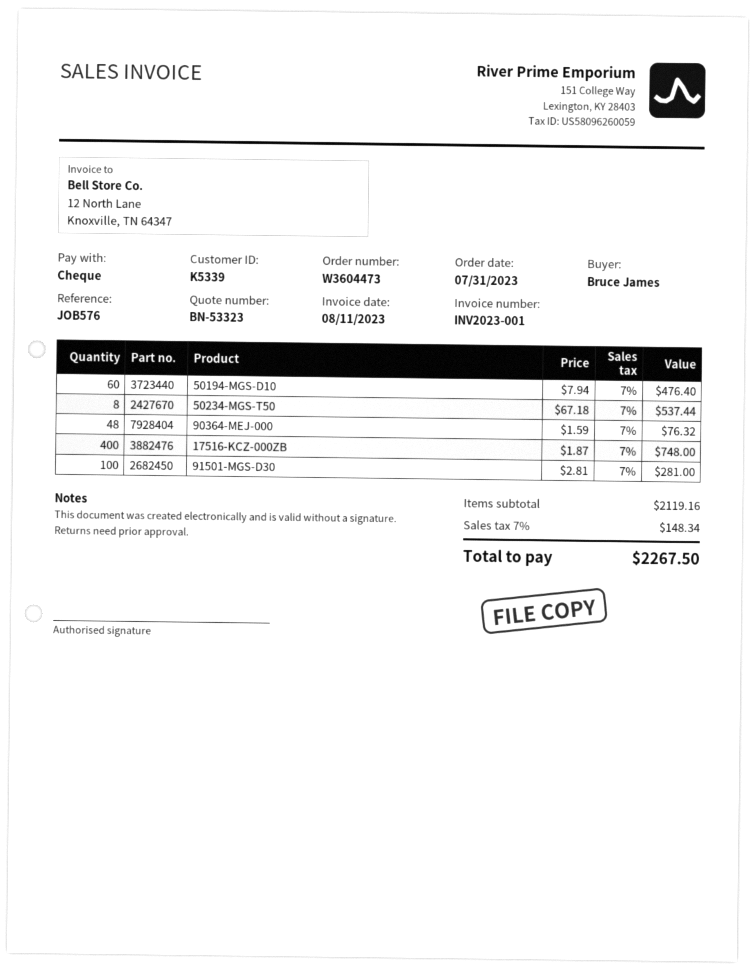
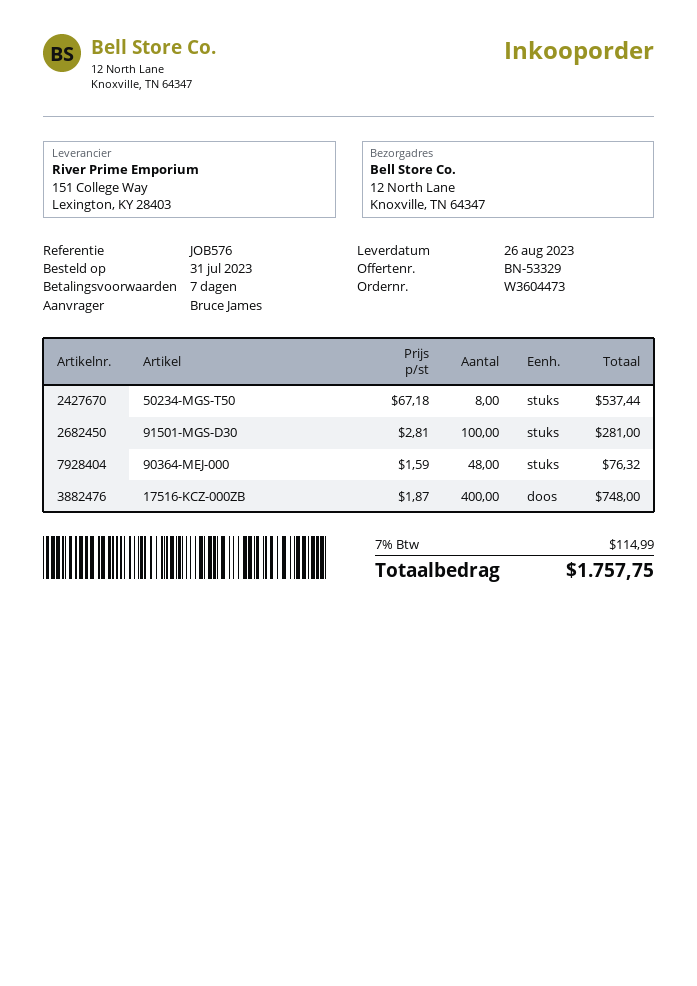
quote number: BN-53323 -> BN-53329
50194-MGS-D10: 60 x 7.94 = 476.40 -> none
tax: 7% = 148.34 -> 7% = 114.99
total: 2267.50 -> 1757.75

